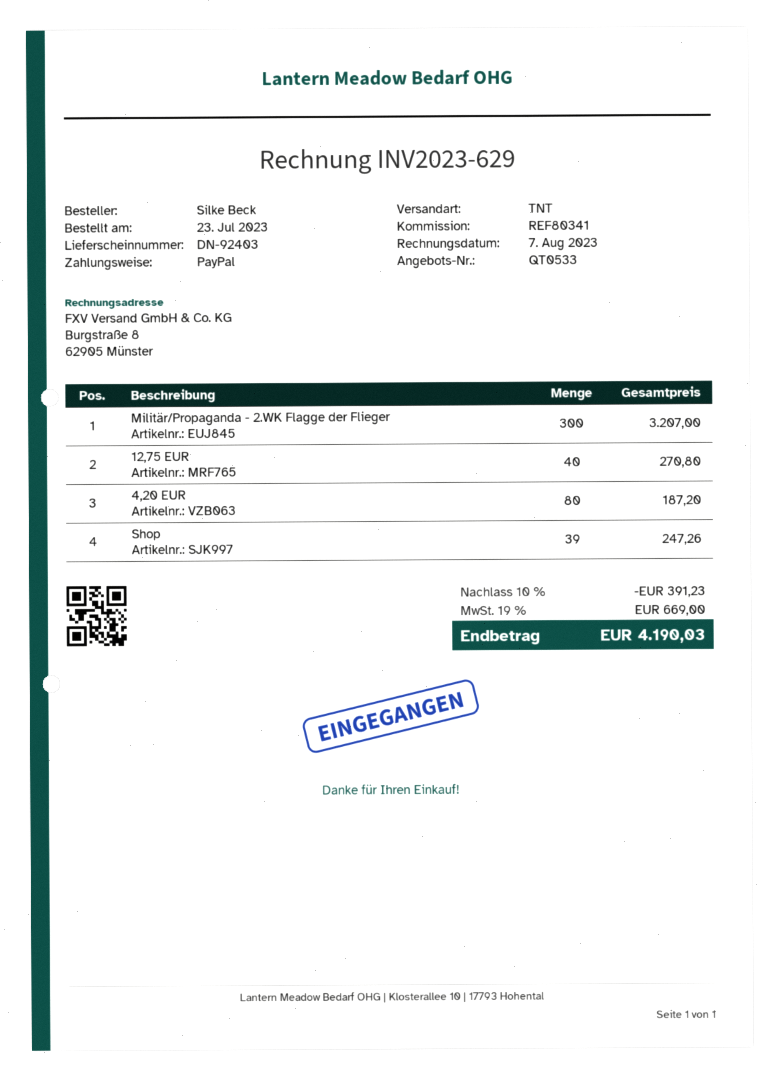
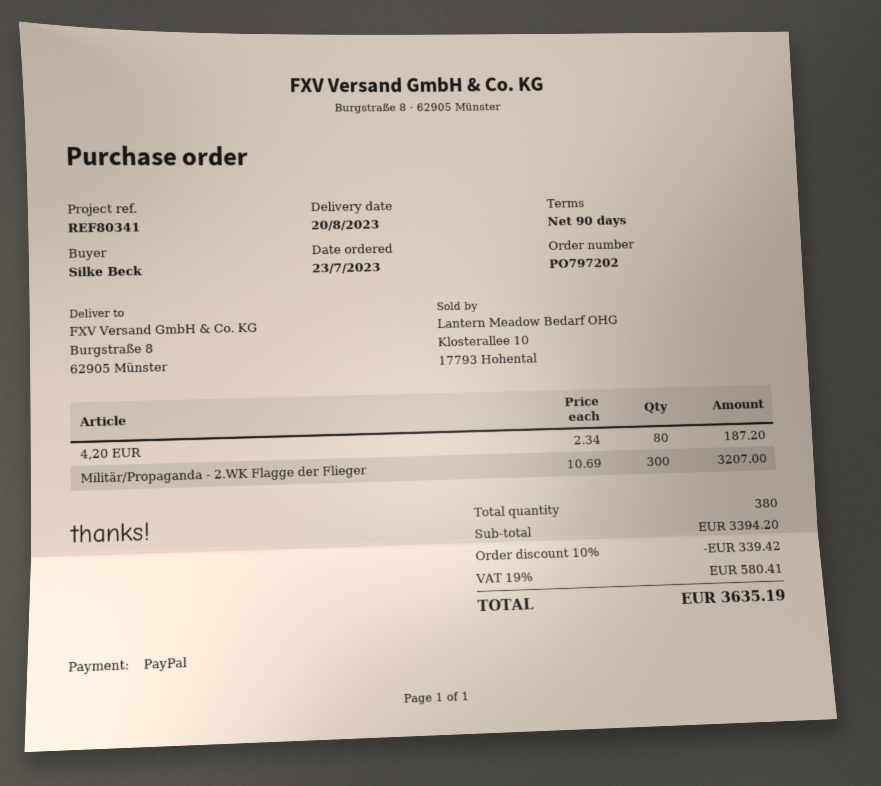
12,75 EUR: 40 for 270.80 -> none
Shop: 39 for 247.26 -> none
discount: 10% = 391.23 -> 10% = 339.42
tax: 19% = 669.00 -> 19% = 580.41
total: 4190.03 -> 3635.19

